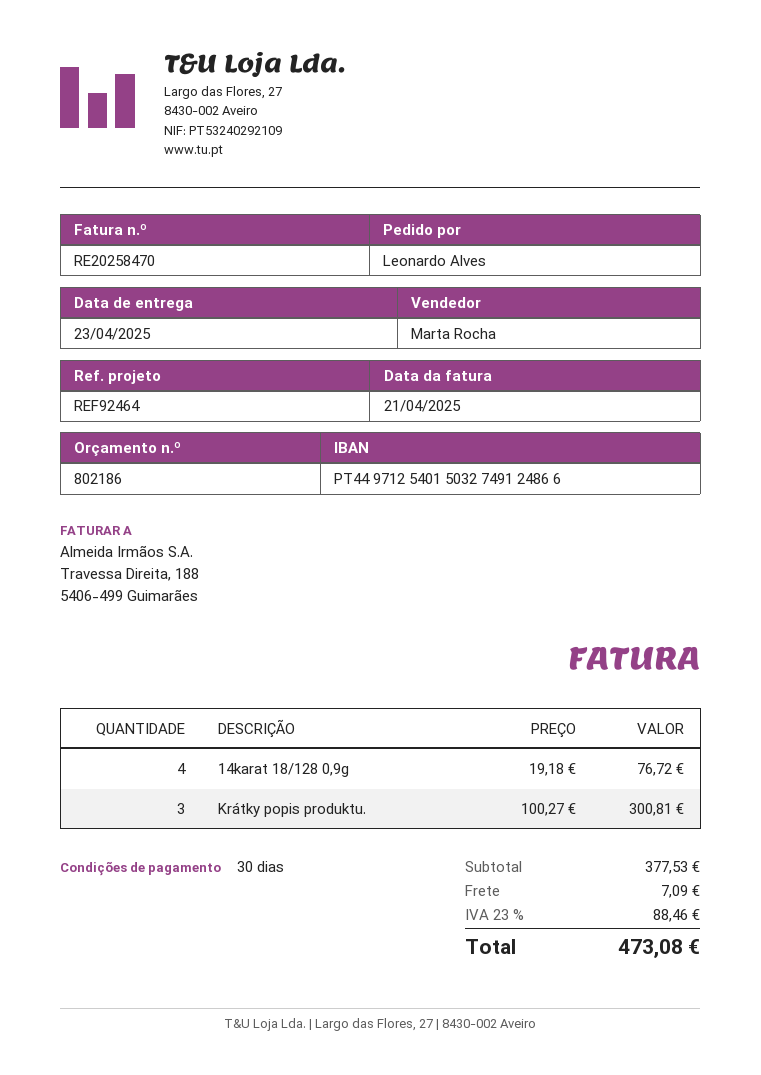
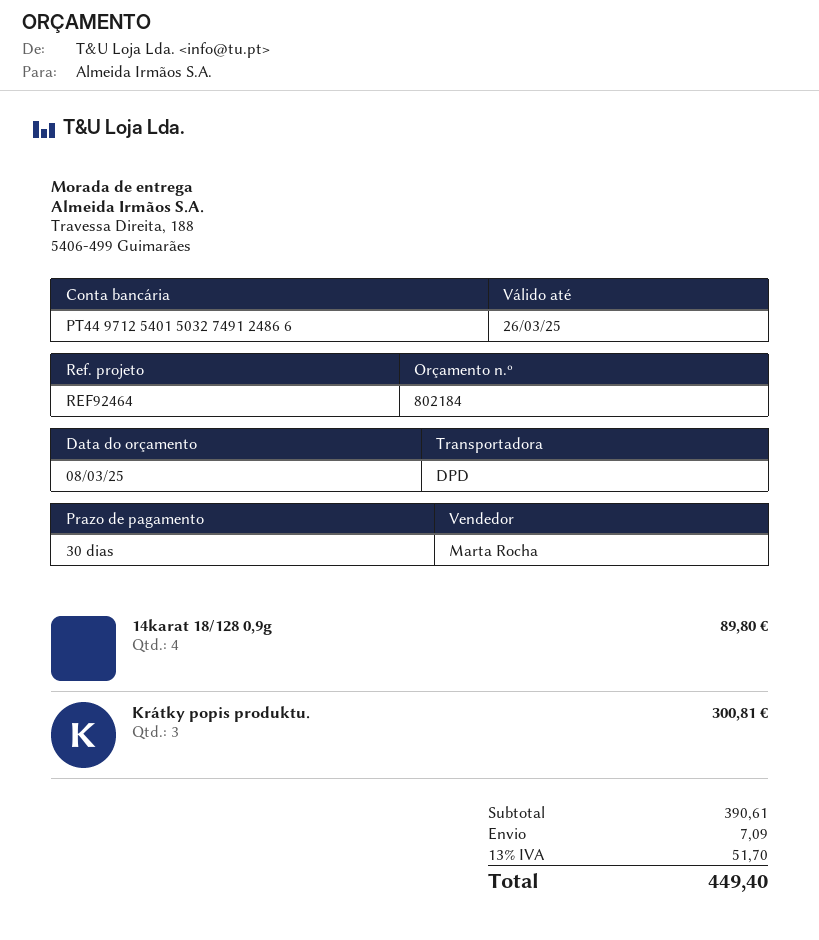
quote number: 802186 -> 802184
14karat 18/128 0,9g: 4 for 76.72 -> 4 for 89.80
subtotal: 377.53 -> 390.61
tax: 23% = 88.46 -> 13% = 51.70
total: 473.08 -> 449.40

